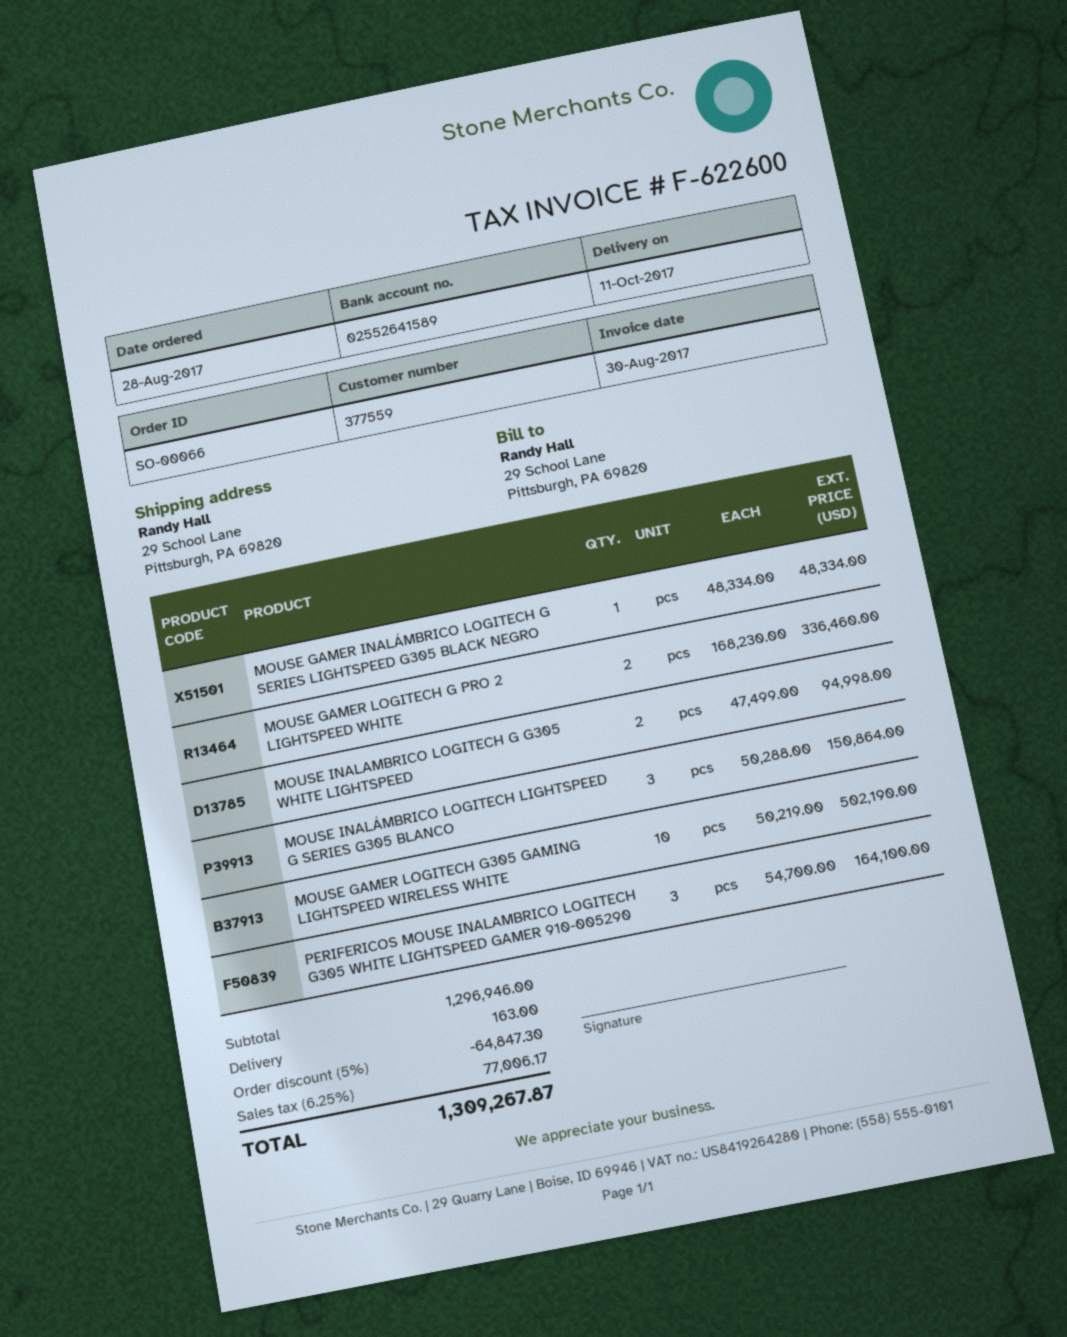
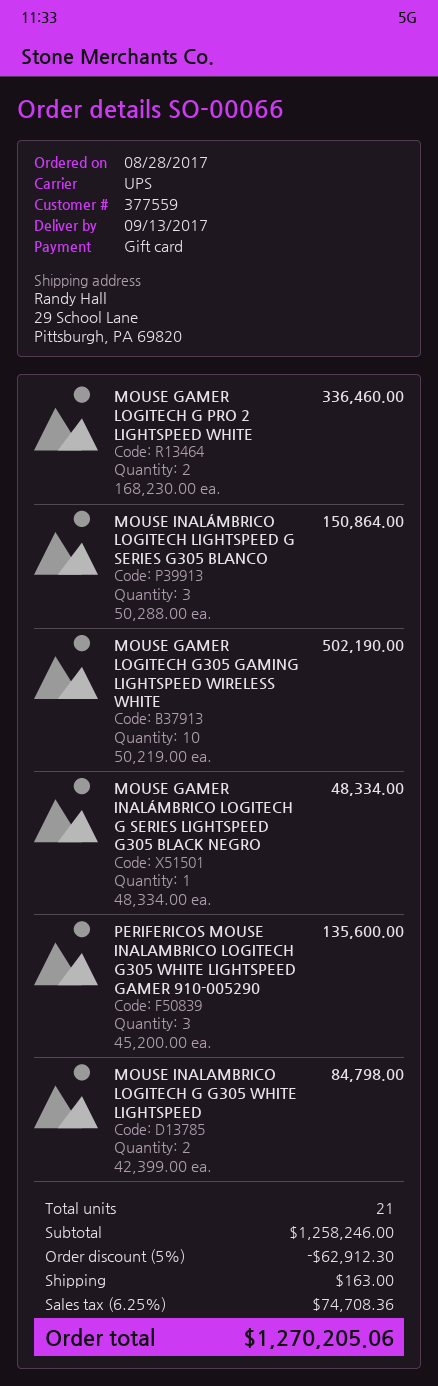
delivery date: 2017-10-11 -> 2017-09-13
MOUSE INALAMBRICO LOGITECH G G305 WHITE LIGHTSPEED: 2 x 47499.00 = 94998.00 -> 2 x 42399.00 = 84798.00
PERIFERICOS MOUSE INALAMBRICO LOGITECH G305 WHITE LIGHTSPEED GAMER 910-005290: 3 x 54700.00 = 164100.00 -> 3 x 45200.00 = 135600.00
subtotal: 1296946.00 -> 1258246.00
discount: 5% = 64847.30 -> 5% = 62912.30
tax: 6.25% = 77006.17 -> 6.25% = 74708.36
total: 1309267.87 -> 1270205.06

